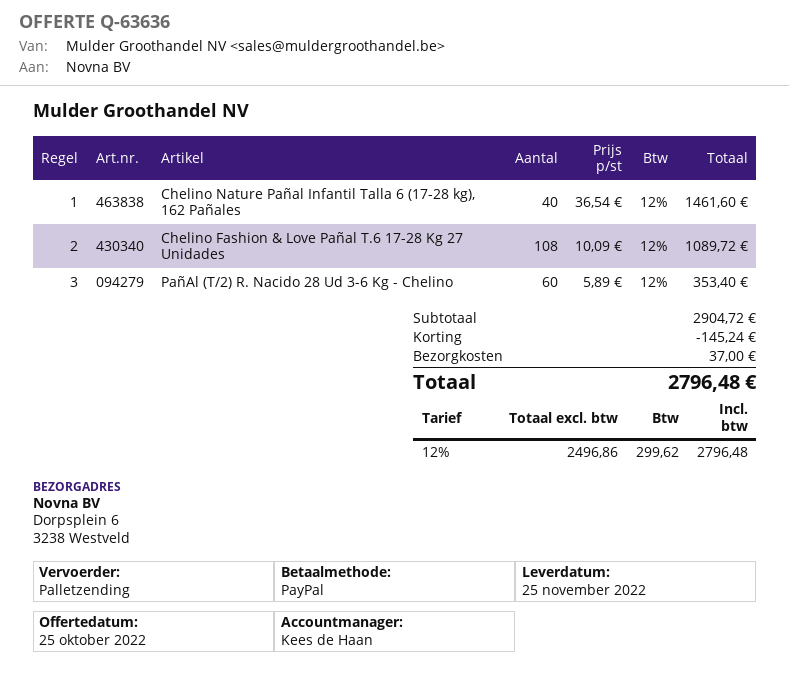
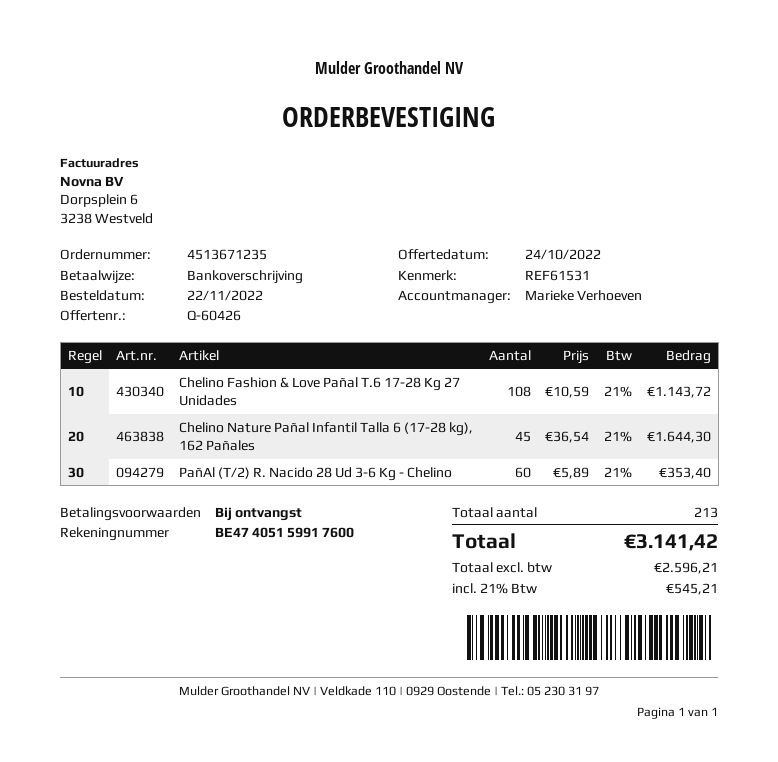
quote number: Q-63636 -> Q-60426
quote date: 2022-10-25 -> 2022-10-24
sales rep: Kees de Haan -> Marieke Verhoeven
payment method: PayPal -> bank transfer
Chelino Nature Pañal Infantil Talla 6 (17-28 kg), 162 Pañales: 40 x 36.54 = 1461.60 -> 45 x 36.54 = 1644.30
Chelino Fashion & Love Pañal T.6 17-28 Kg 27 Unidades: 108 x 10.09 = 1089.72 -> 108 x 10.59 = 1143.72
discount: 145.24 -> none
shipping: 37.00 -> none
net: 2496.86 -> 2596.21
tax: 12% = 299.62 -> 21% = 545.21
total: 2796.48 -> 3141.42

